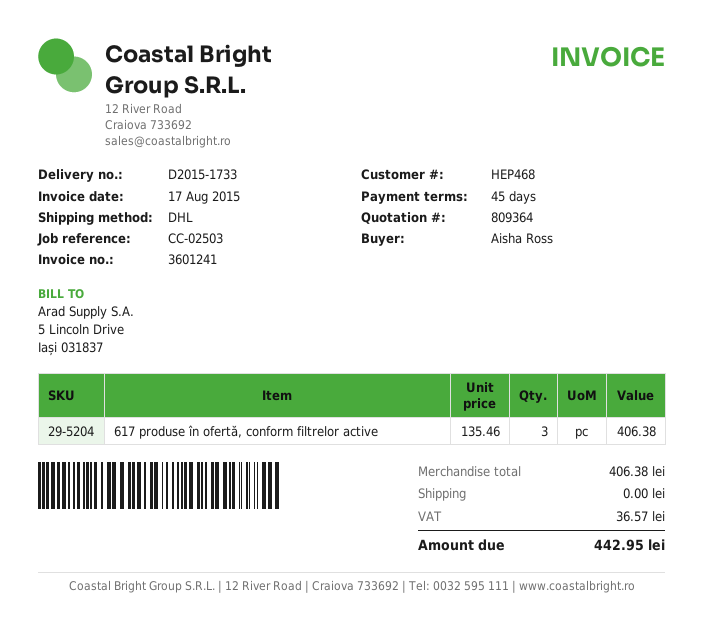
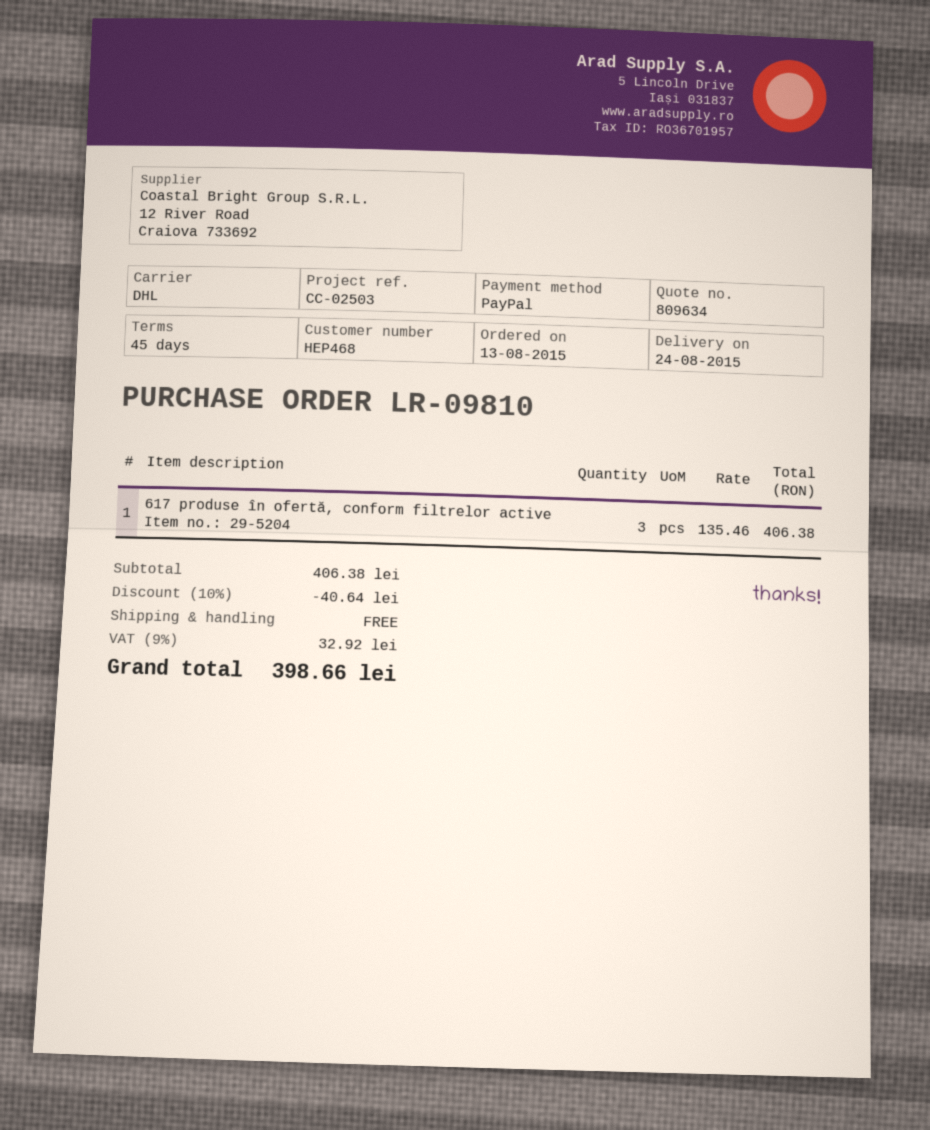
quote number: 809364 -> 809634
discount: none -> 10% = 40.64
tax: 36.57 -> 32.92
total: 442.95 -> 398.66

